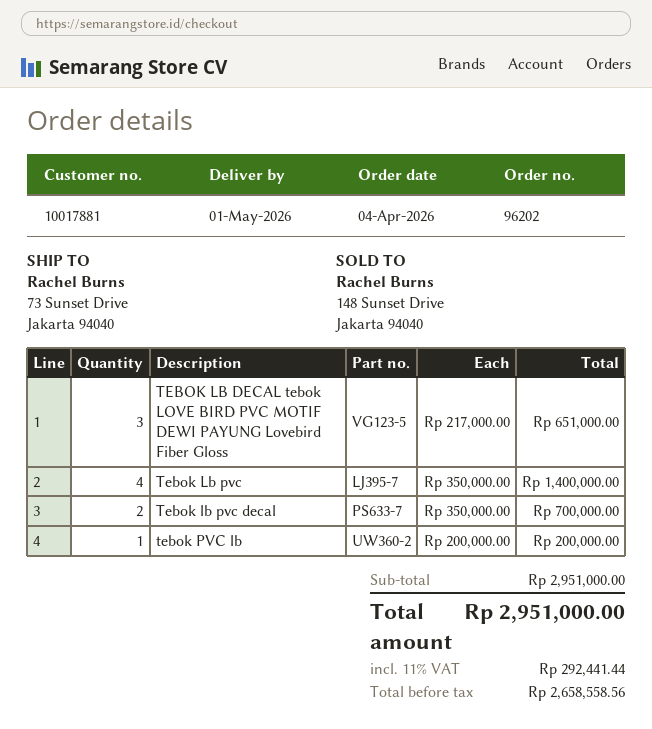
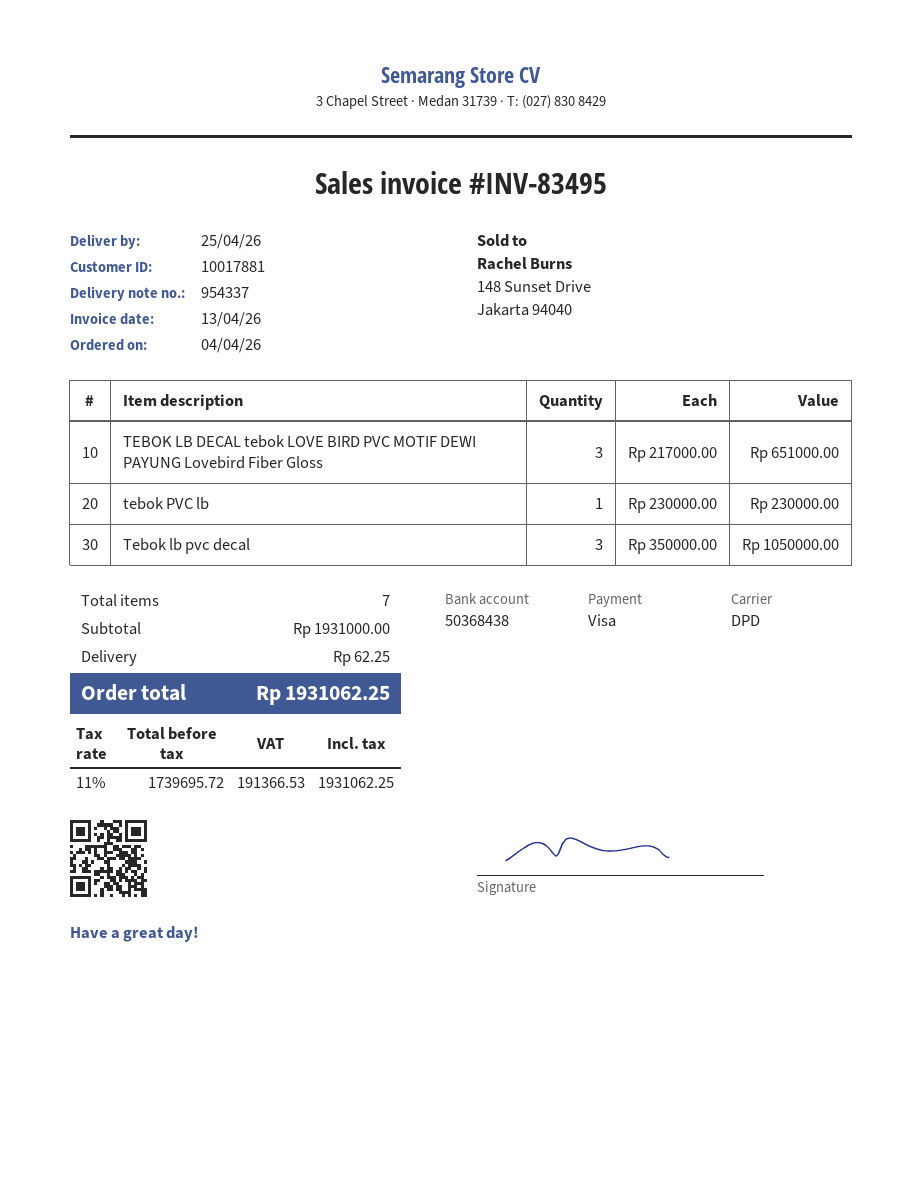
delivery date: 2026-05-01 -> 2026-04-25
Tebok Lb pvc: 4 x 350000.00 = 1400000.00 -> none
Tebok lb pvc decal: 2 x 350000.00 = 700000.00 -> 3 x 350000.00 = 1050000.00
tebok PVC lb: 1 x 200000.00 = 200000.00 -> 1 x 230000.00 = 230000.00
subtotal: 2951000.00 -> 1931000.00
shipping: none -> 62.25
net: 2658558.56 -> 1739695.72
tax: 11% = 292441.44 -> 11% = 191366.53
total: 2951000.00 -> 1931062.25

